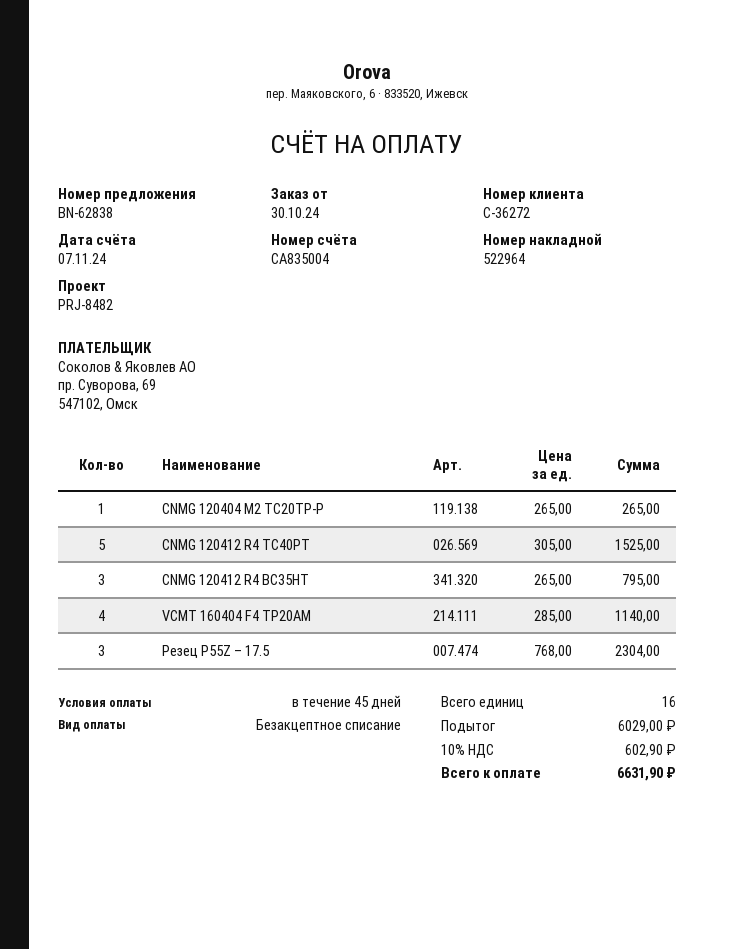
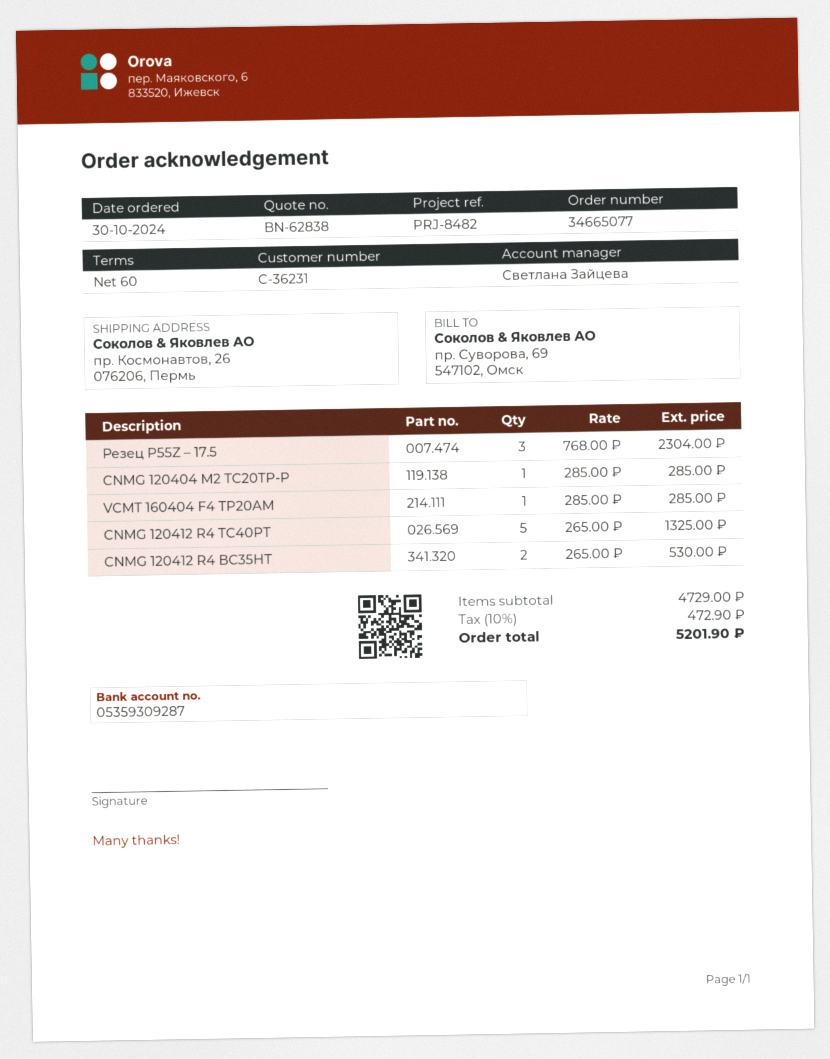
payment terms: 45 days -> 60 days
customer number: C-36272 -> C-36231
CNMG 120404 M2 TC20TP-P: 1 x 265.00 = 265.00 -> 1 x 285.00 = 285.00
CNMG 120412 R4 TC40PT: 5 x 305.00 = 1525.00 -> 5 x 265.00 = 1325.00
CNMG 120412 R4 ВС35НТ: 3 x 265.00 = 795.00 -> 2 x 265.00 = 530.00
VCMT 160404 F4 TP20AM: 4 x 285.00 = 1140.00 -> 1 x 285.00 = 285.00
subtotal: 6029.00 -> 4729.00
tax: 10% = 602.90 -> 10% = 472.90
total: 6631.90 -> 5201.90

